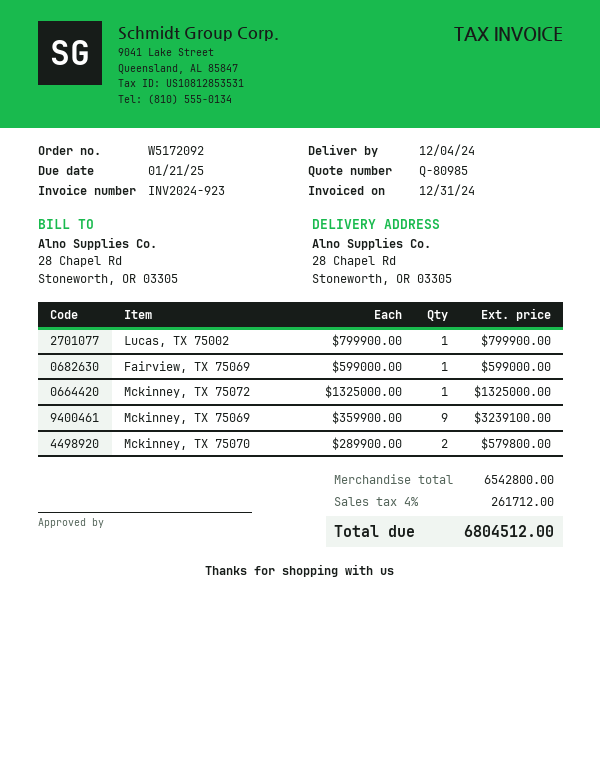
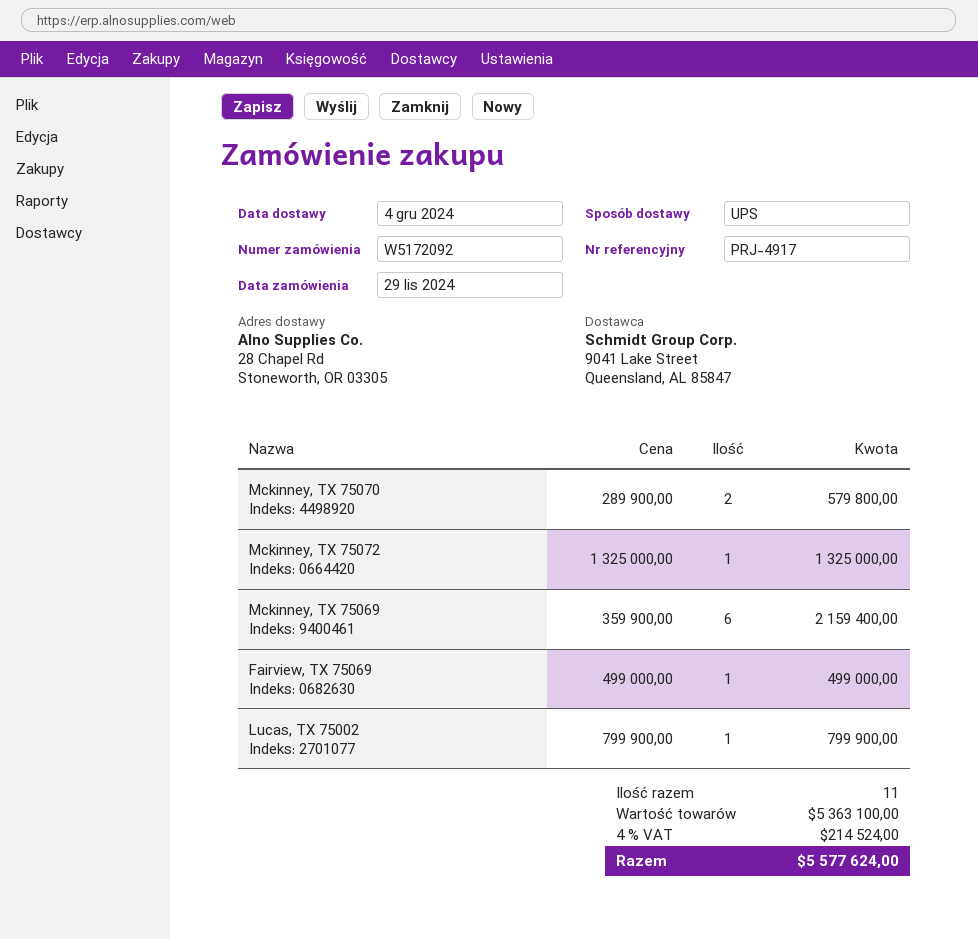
Fairview, TX 75069: 1 x 599000.00 = 599000.00 -> 1 x 499000.00 = 499000.00
Mckinney, TX 75069: 9 x 359900.00 = 3239100.00 -> 6 x 359900.00 = 2159400.00
subtotal: 6542800.00 -> 5363100.00
tax: 4% = 261712.00 -> 4% = 214524.00
total: 6804512.00 -> 5577624.00

